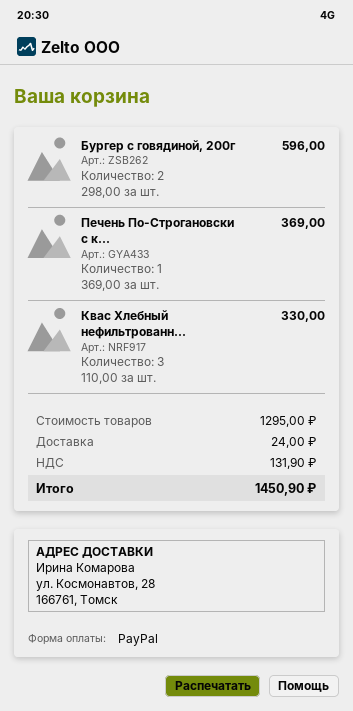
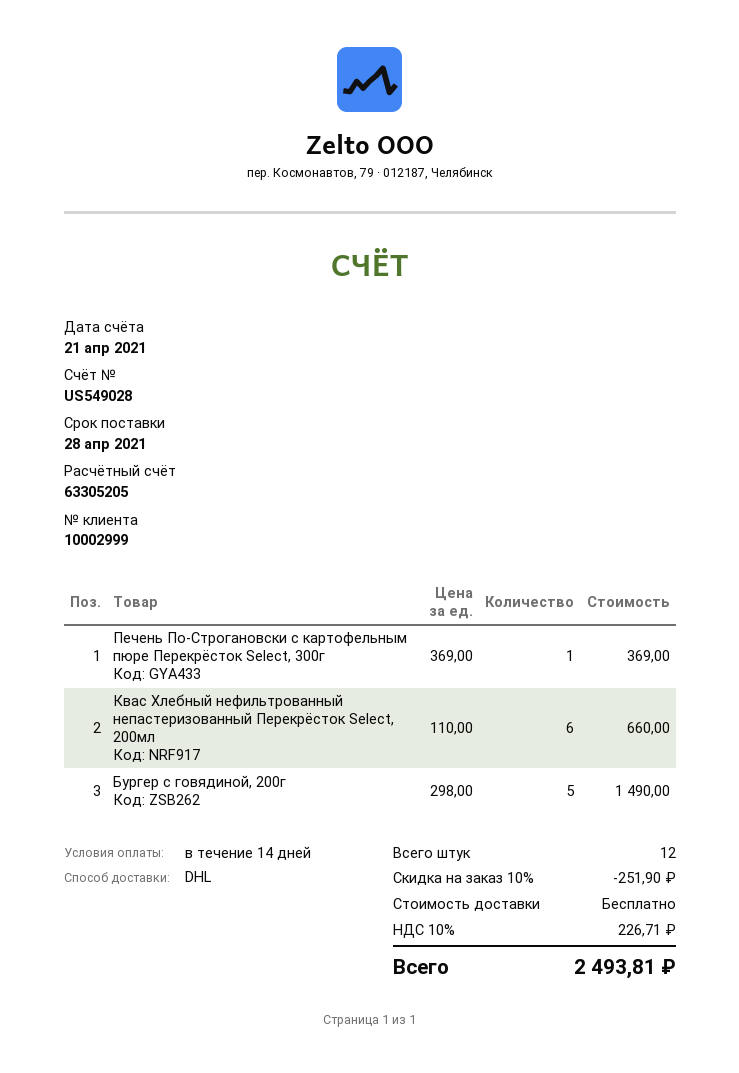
Бургер с говядиной, 200г: 2 x 298.00 = 596.00 -> 5 x 298.00 = 1490.00
Квас Хлебный нефильтрованн...: 3 x 110.00 = 330.00 -> 6 x 110.00 = 660.00
discount: none -> 10% = 251.90
shipping: 24.00 -> 0.00
tax: 131.90 -> 226.71
total: 1450.90 -> 2493.81

